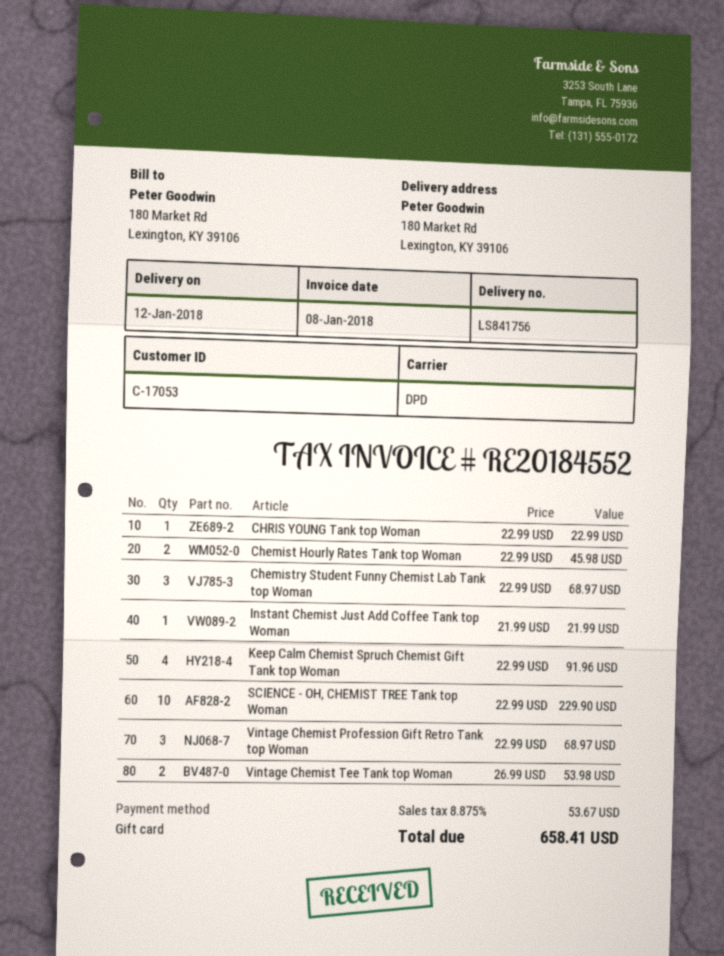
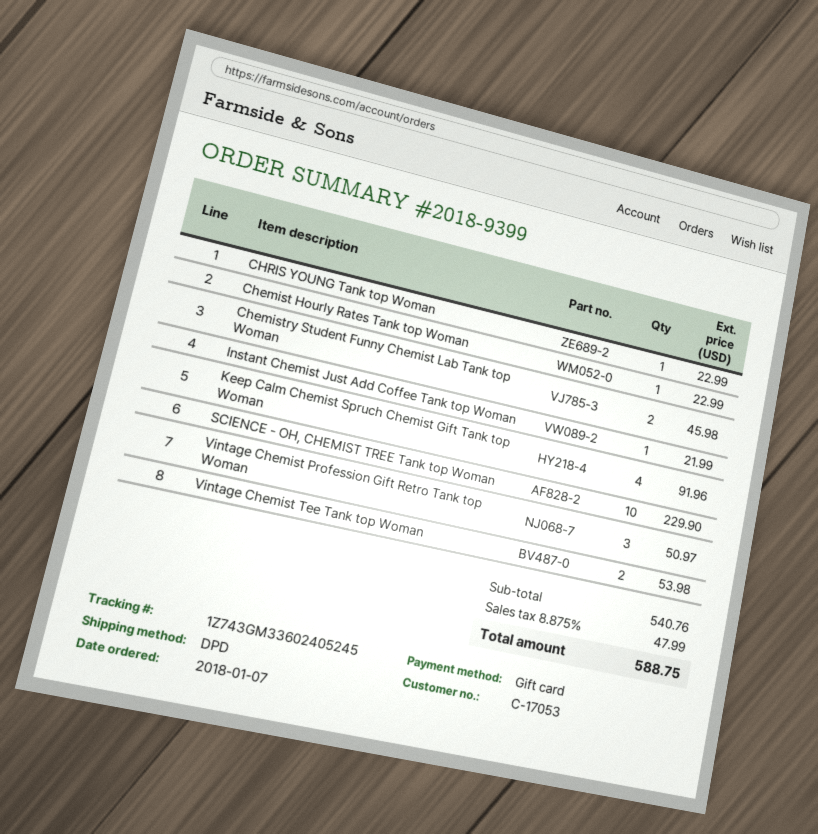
Chemist Hourly Rates Tank top Woman: 2 for 45.98 -> 1 for 22.99
Chemistry Student Funny Chemist Lab Tank top Woman: 3 for 68.97 -> 2 for 45.98
Vintage Chemist Profession Gift Retro Tank top Woman: 3 for 68.97 -> 3 for 50.97
tax: 8.875% = 53.67 -> 8.875% = 47.99
total: 658.41 -> 588.75

